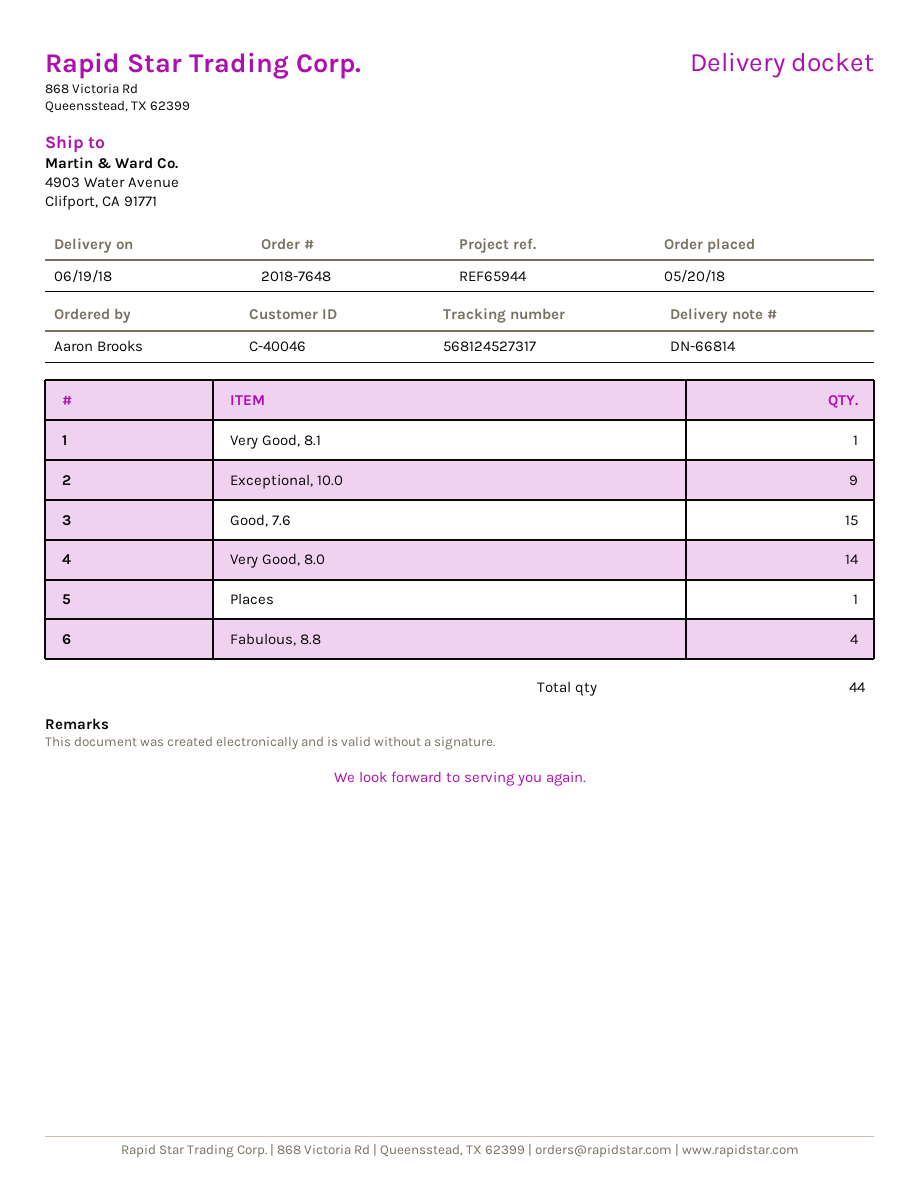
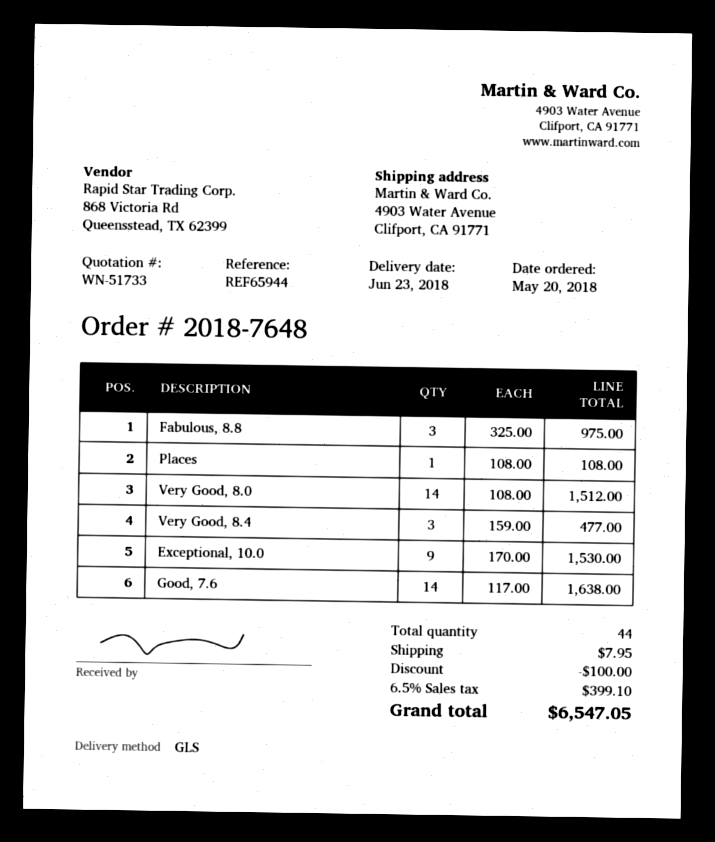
delivery date: 2018-06-19 -> 2018-06-23
Very Good, 8.1: 1 -> none
Good, 7.6: 15 -> 14
Fabulous, 8.8: 4 -> 3
Very Good, 8.4: none -> 3

